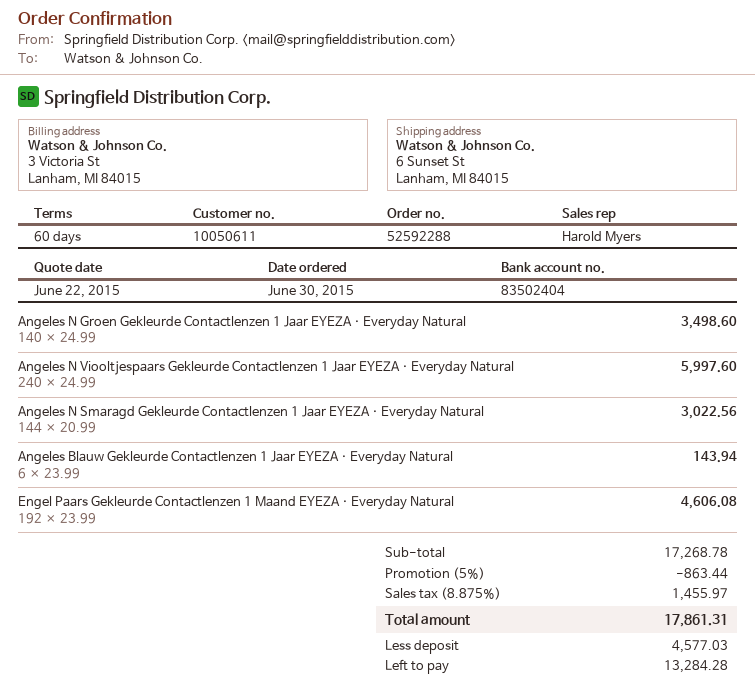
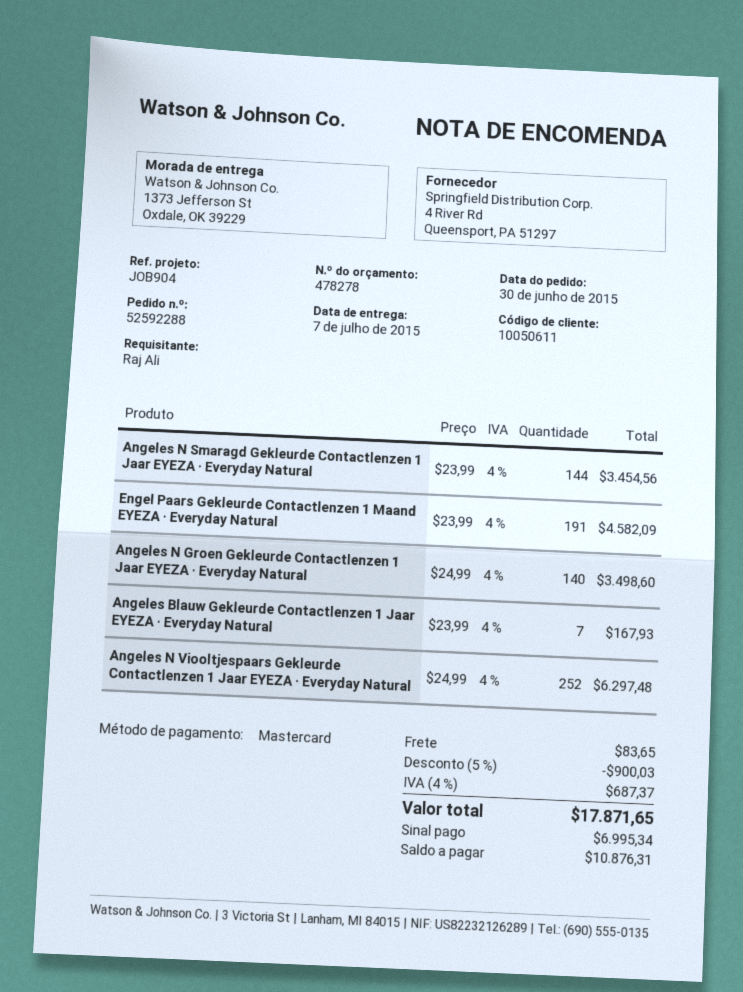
ship to: 6 Sunset St, Lanham, MI 84015 -> 1373 Jefferson St, Oxdale, OK 39229
Angeles N Viooltjespaars Gekleurde Contactlenzen 1 Jaar EYEZA · Everyday Natural: 240 x 24.99 = 5997.60 -> 252 x 24.99 = 6297.48
Angeles N Smaragd Gekleurde Contactlenzen 1 Jaar EYEZA · Everyday Natural: 144 x 20.99 = 3022.56 -> 144 x 23.99 = 3454.56
Angeles Blauw Gekleurde Contactlenzen 1 Jaar EYEZA · Everyday Natural: 6 x 23.99 = 143.94 -> 7 x 23.99 = 167.93
Engel Paars Gekleurde Contactlenzen 1 Maand EYEZA · Everyday Natural: 192 x 23.99 = 4606.08 -> 191 x 23.99 = 4582.09
discount: 5% = 863.44 -> 5% = 900.03
shipping: none -> 83.65
tax: 8.875% = 1455.97 -> 4% = 687.37
total: 17861.31 -> 17871.65
deposit: 4577.03 -> 6995.34
balance: 13284.28 -> 10876.31

